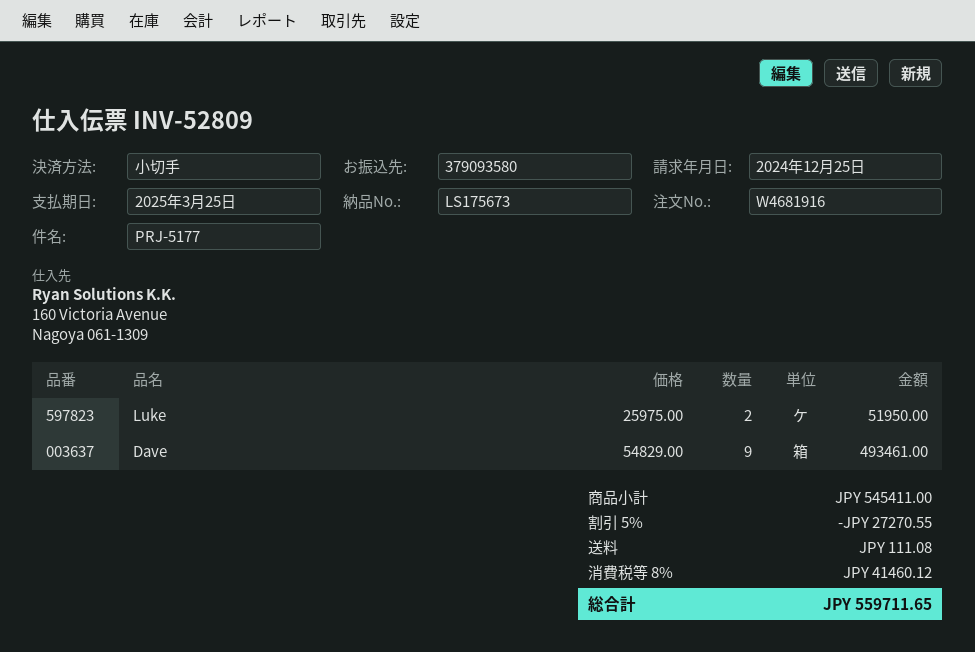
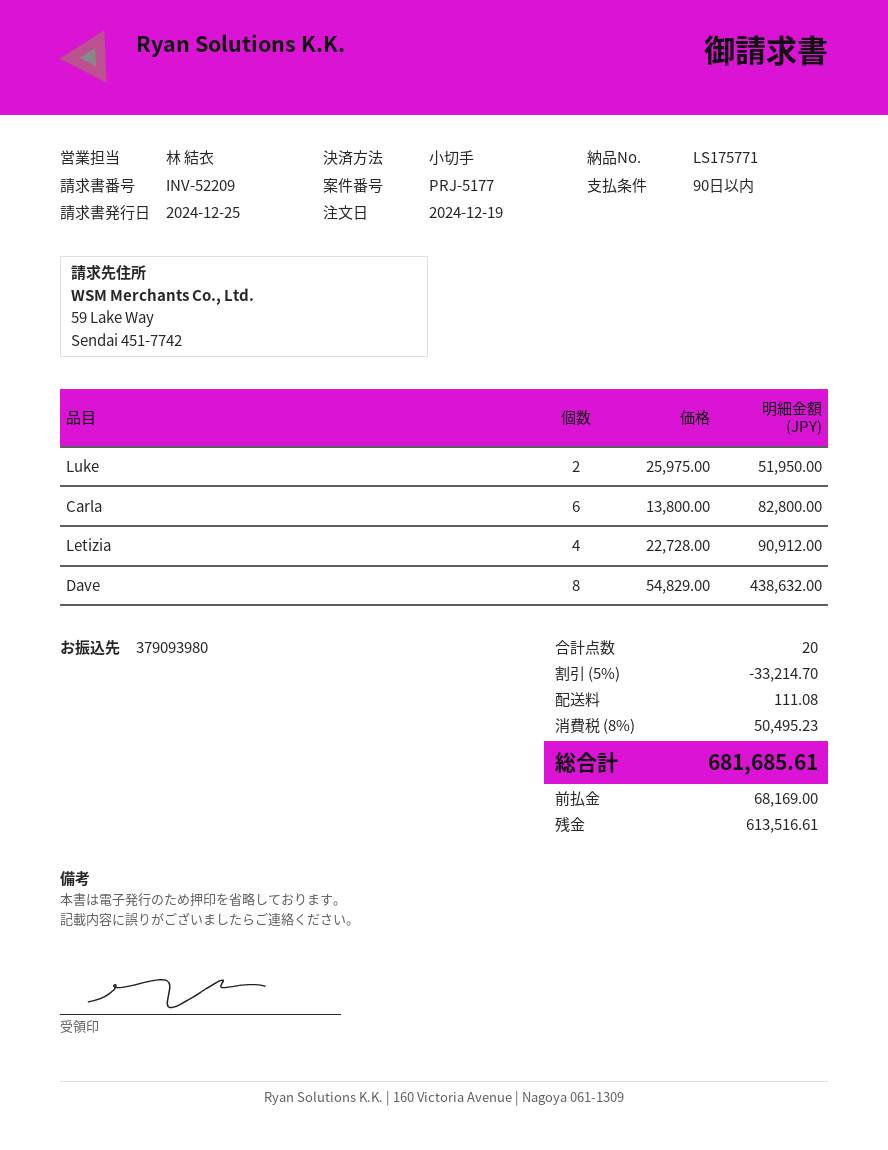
delivery note number: LS175673 -> LS175771
invoice number: INV-52809 -> INV-52209
bank account: 379093580 -> 379093980
Dave: 9 x 54829.00 = 493461.00 -> 8 x 54829.00 = 438632.00
Carla: none -> 6 x 13800.00 = 82800.00
Letizia: none -> 4 x 22728.00 = 90912.00
discount: 5% = 27270.55 -> 5% = 33214.70
tax: 8% = 41460.12 -> 8% = 50495.23
total: 559711.65 -> 681685.61

